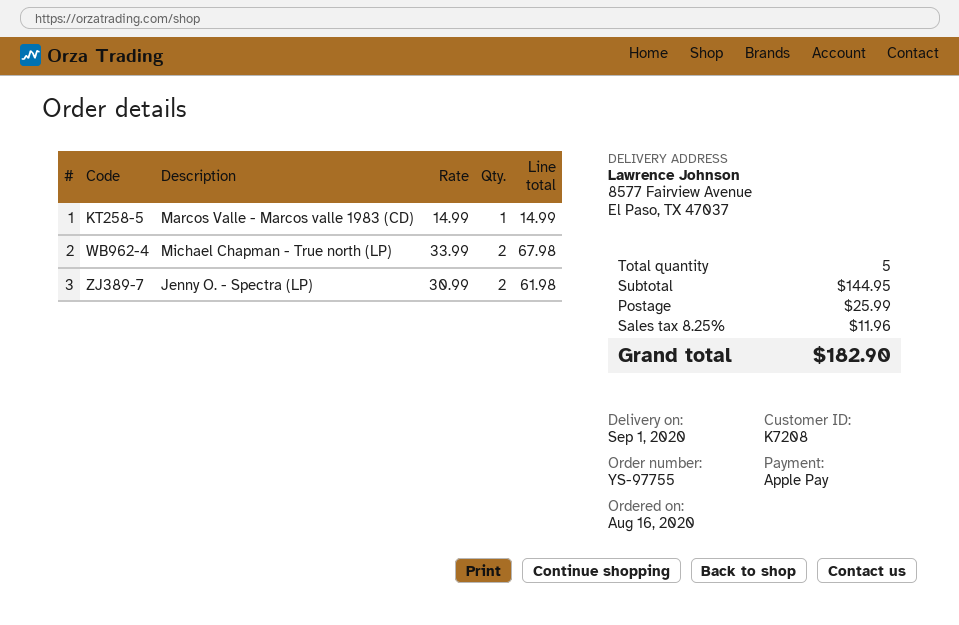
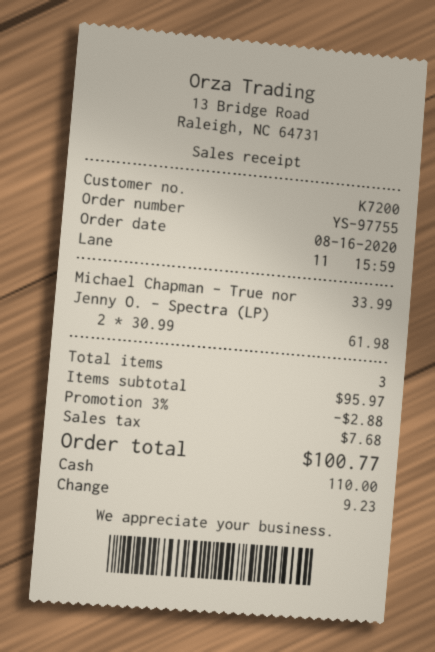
customer number: K7208 -> K7200
payment method: Apple Pay -> cash
Marcos Valle - Marcos valle 1983 (CD): 1 x 14.99 = 14.99 -> none
Michael Chapman - True north (LP): 2 x 33.99 = 67.98 -> 1 x 33.99 = 33.99
total quantity: 5 -> 3
subtotal: 144.95 -> 95.97
discount: none -> 3% = 2.88
shipping: 25.99 -> none
tax: 11.96 -> 7.68
total: 182.90 -> 100.77

